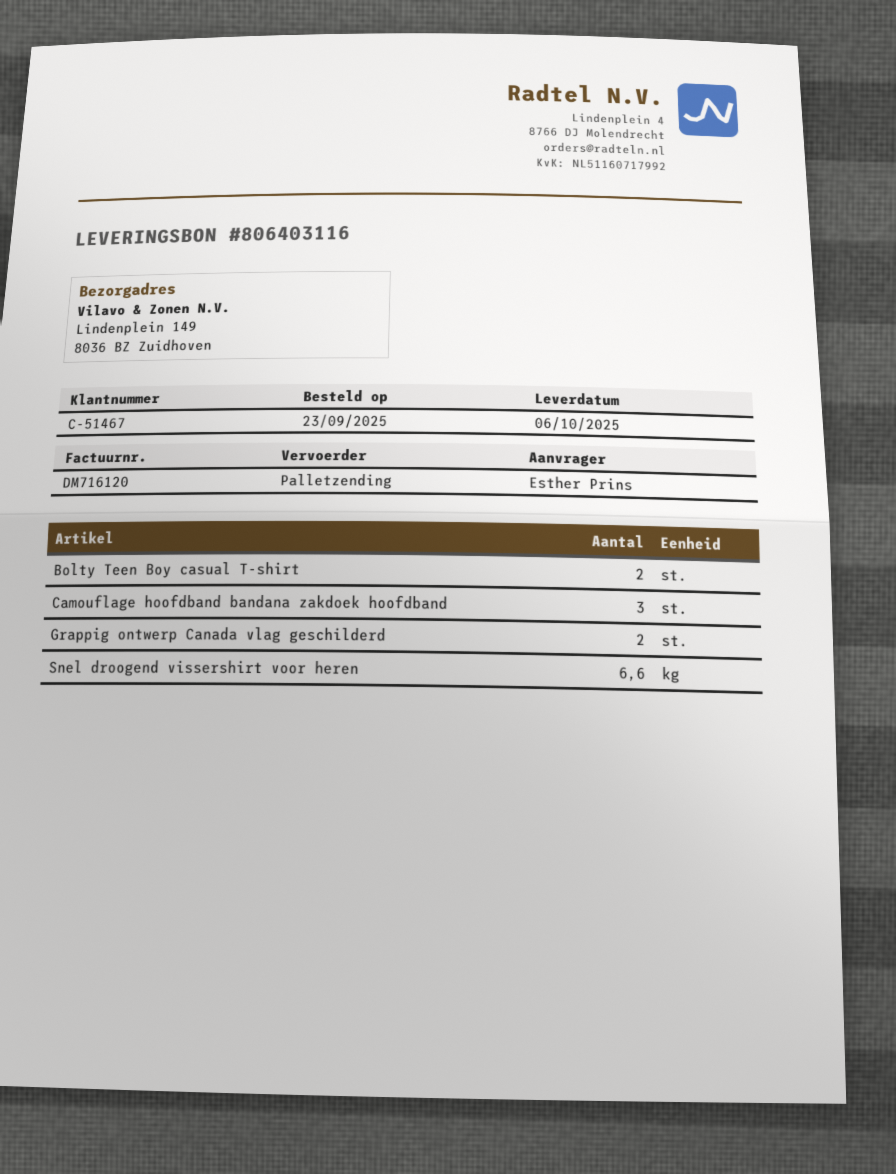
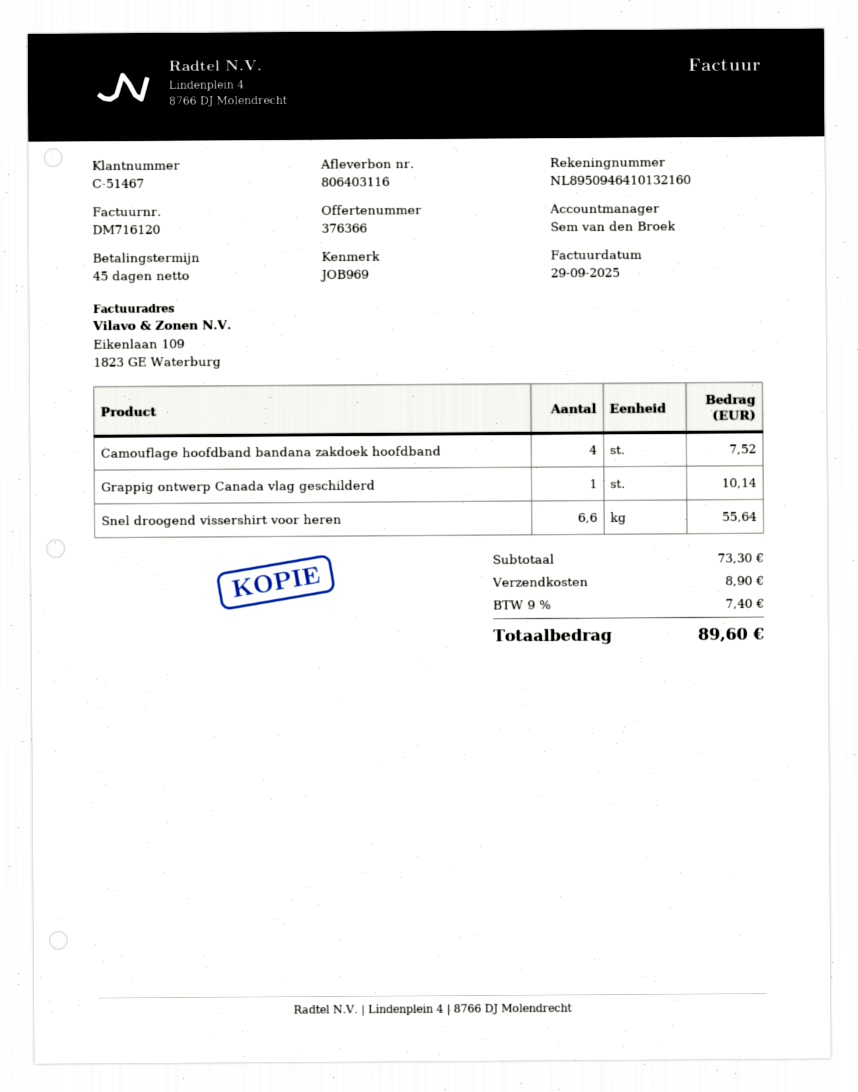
Bolty Teen Boy casual T-shirt: 2 -> none
Camouflage hoofdband bandana zakdoek hoofdband: 3 -> 4
Grappig ontwerp Canada vlag geschilderd: 2 -> 1

